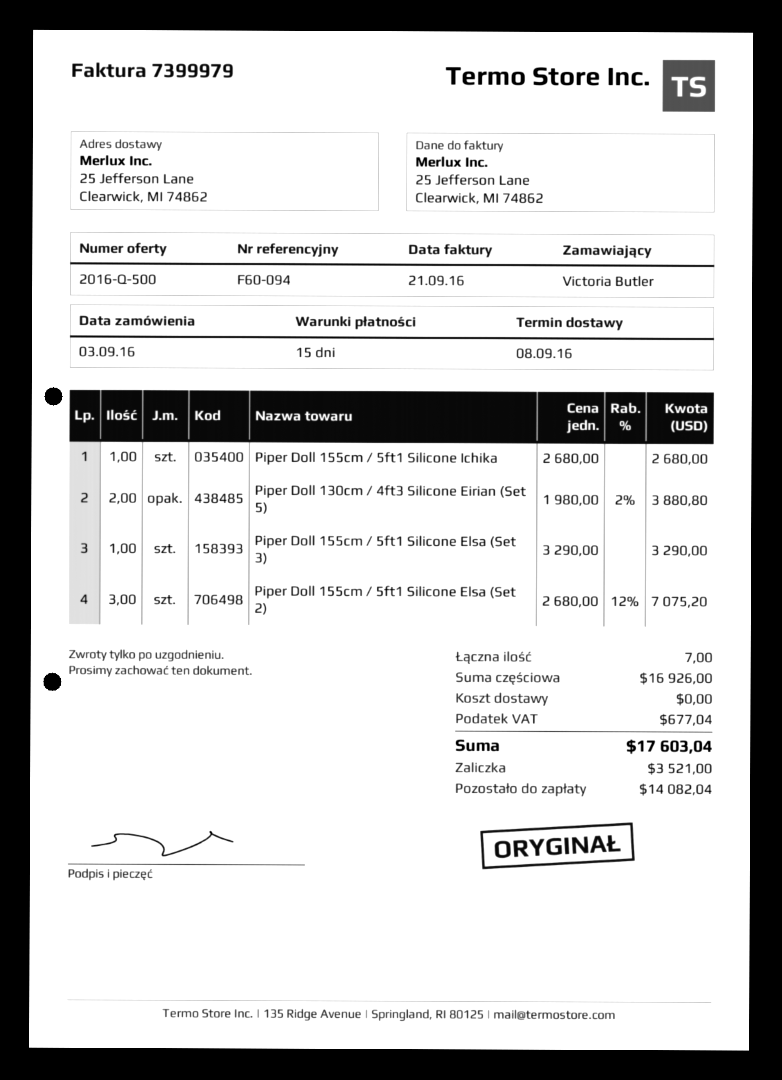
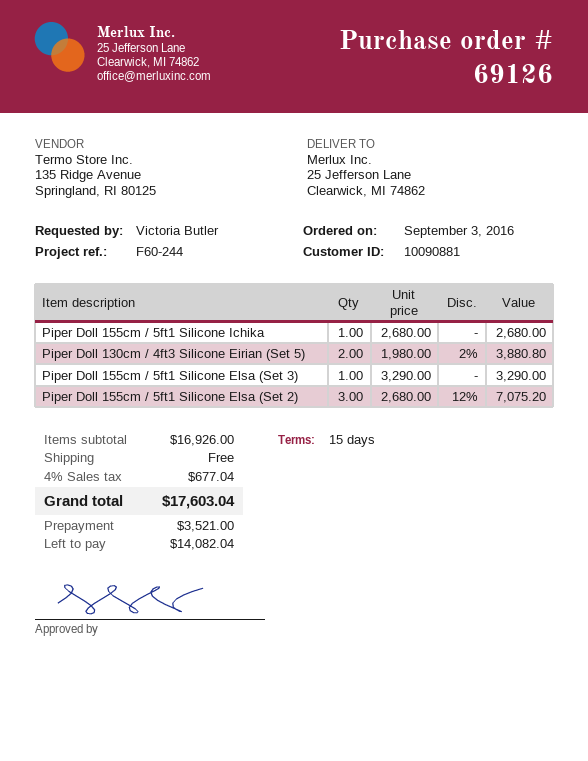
reference: F60-094 -> F60-244

